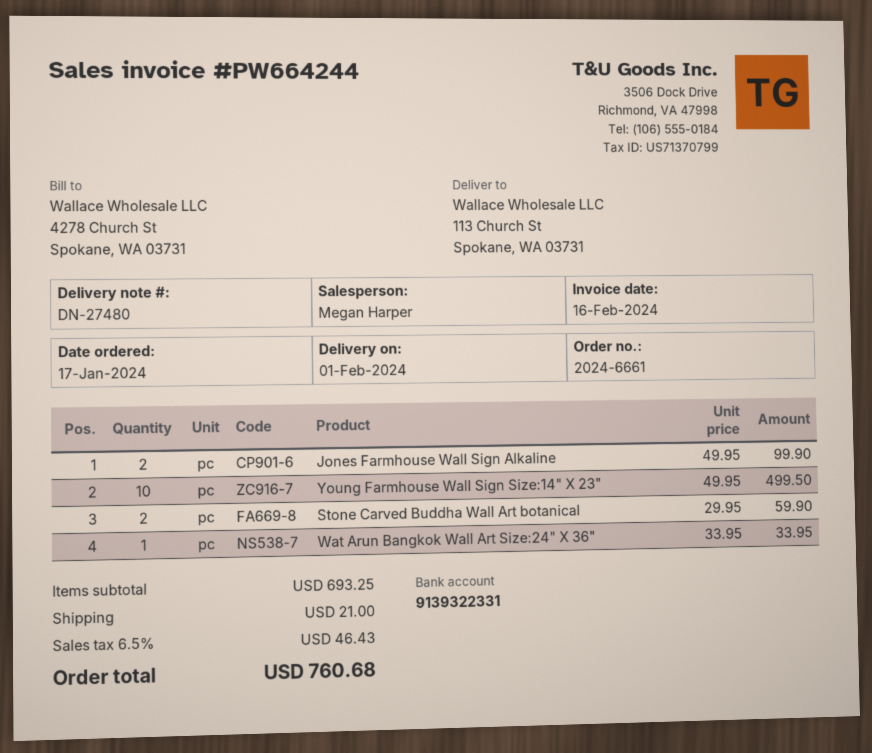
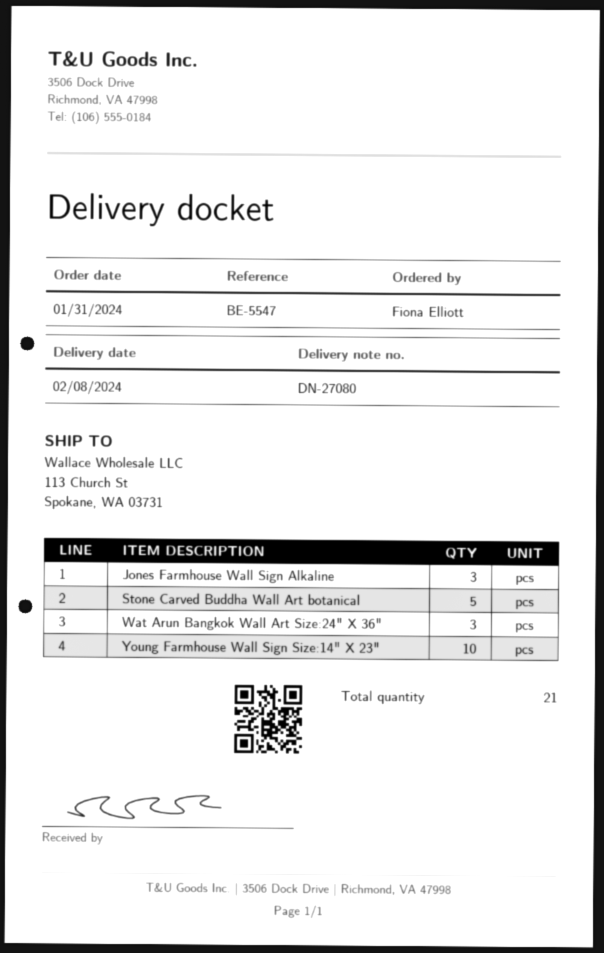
order date: 2024-01-17 -> 2024-01-31
delivery note number: DN-27480 -> DN-27080
delivery date: 2024-02-01 -> 2024-02-08
Jones Farmhouse Wall Sign Alkaline: 2 -> 3
Stone Carved Buddha Wall Art botanical: 2 -> 5
Wat Arun Bangkok Wall Art Size:24" X 36": 1 -> 3

